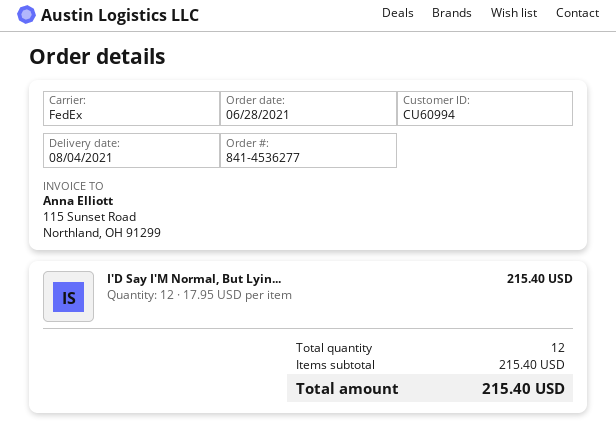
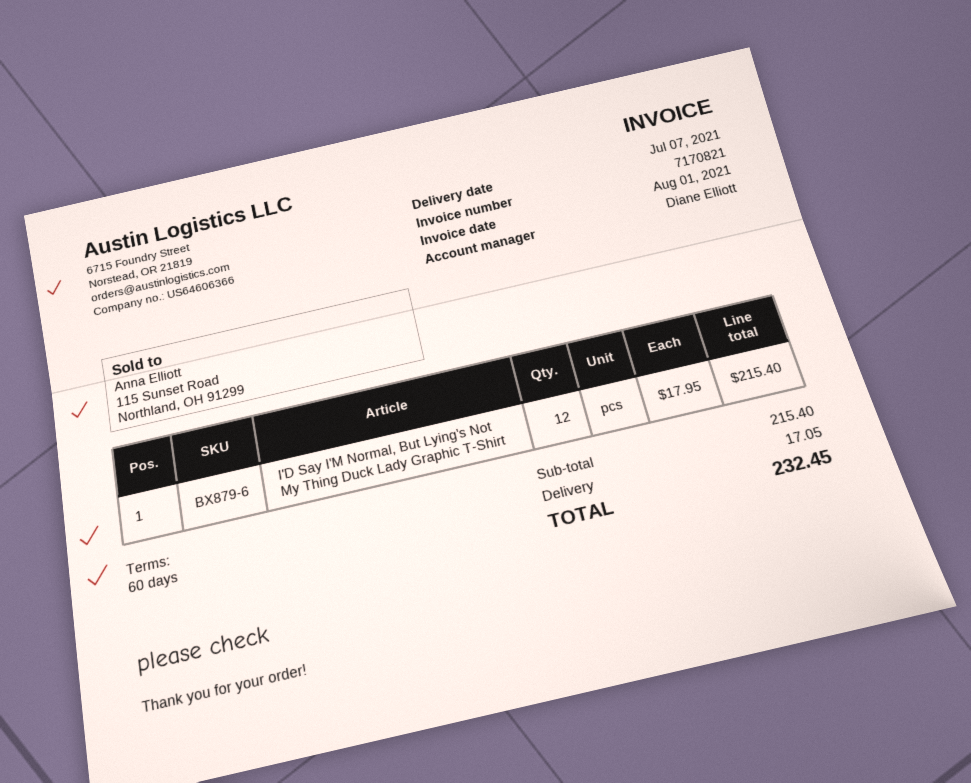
delivery date: 2021-08-04 -> 2021-07-07
shipping: none -> 17.05
total: 215.40 -> 232.45

